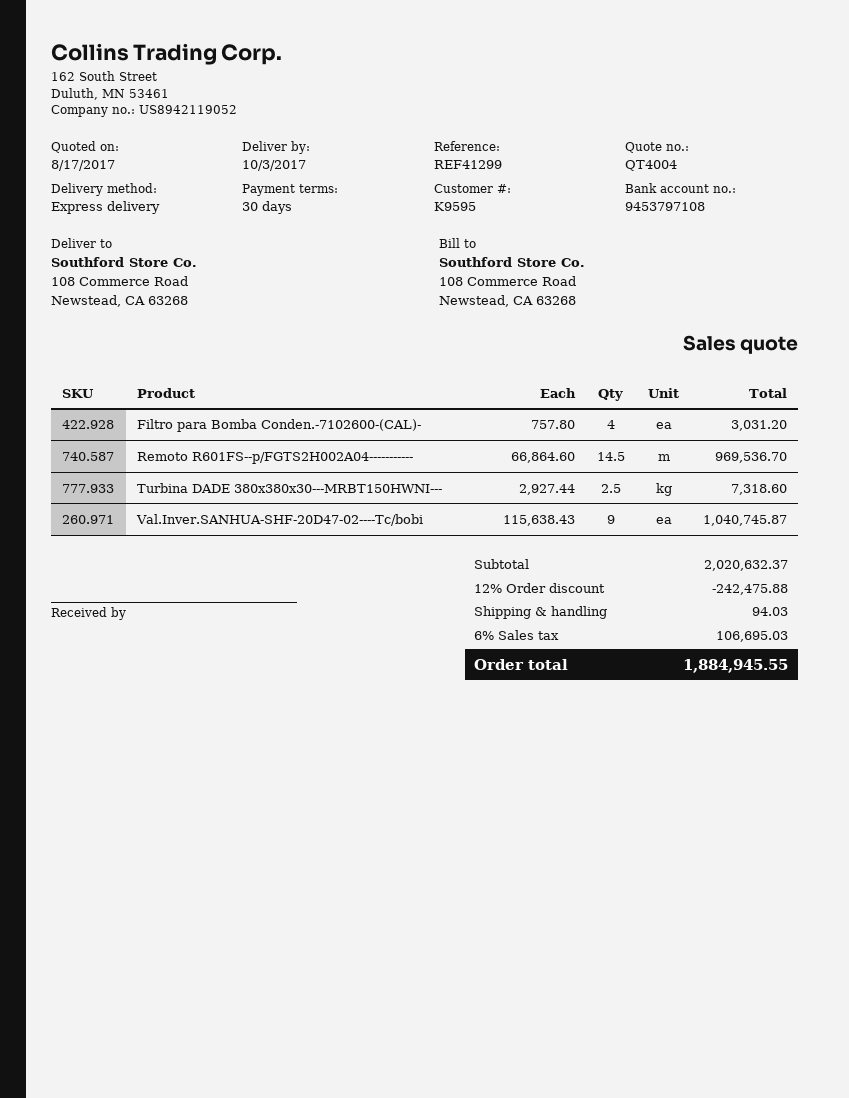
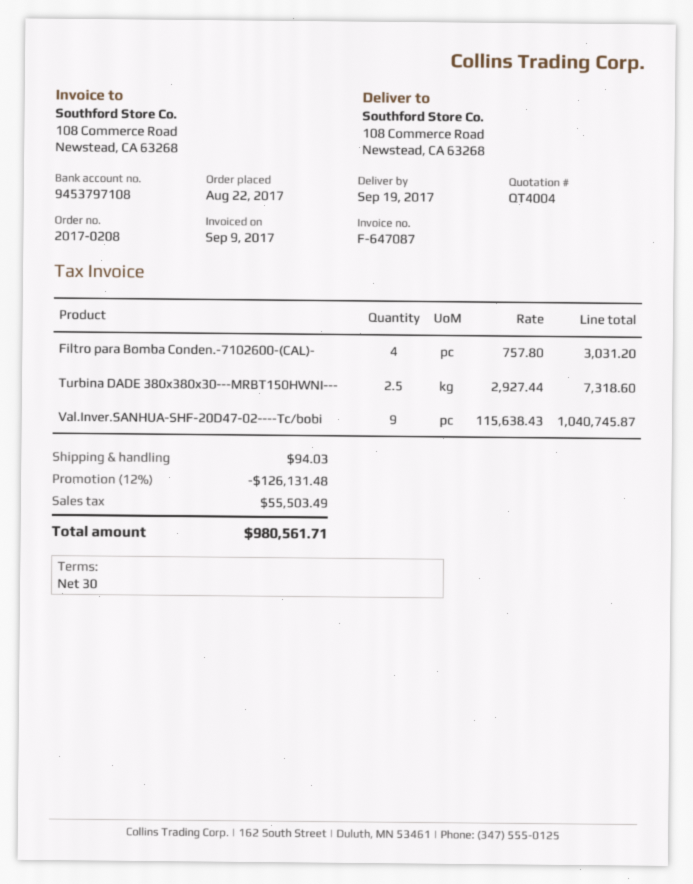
delivery date: 2017-10-03 -> 2017-09-19
Remoto R601FS--p/FGTS2H002A04-----------: 14.5 x 66864.60 = 969536.70 -> none
discount: 12% = 242475.88 -> 12% = 126131.48
tax: 106695.03 -> 55503.49
total: 1884945.55 -> 980561.71

